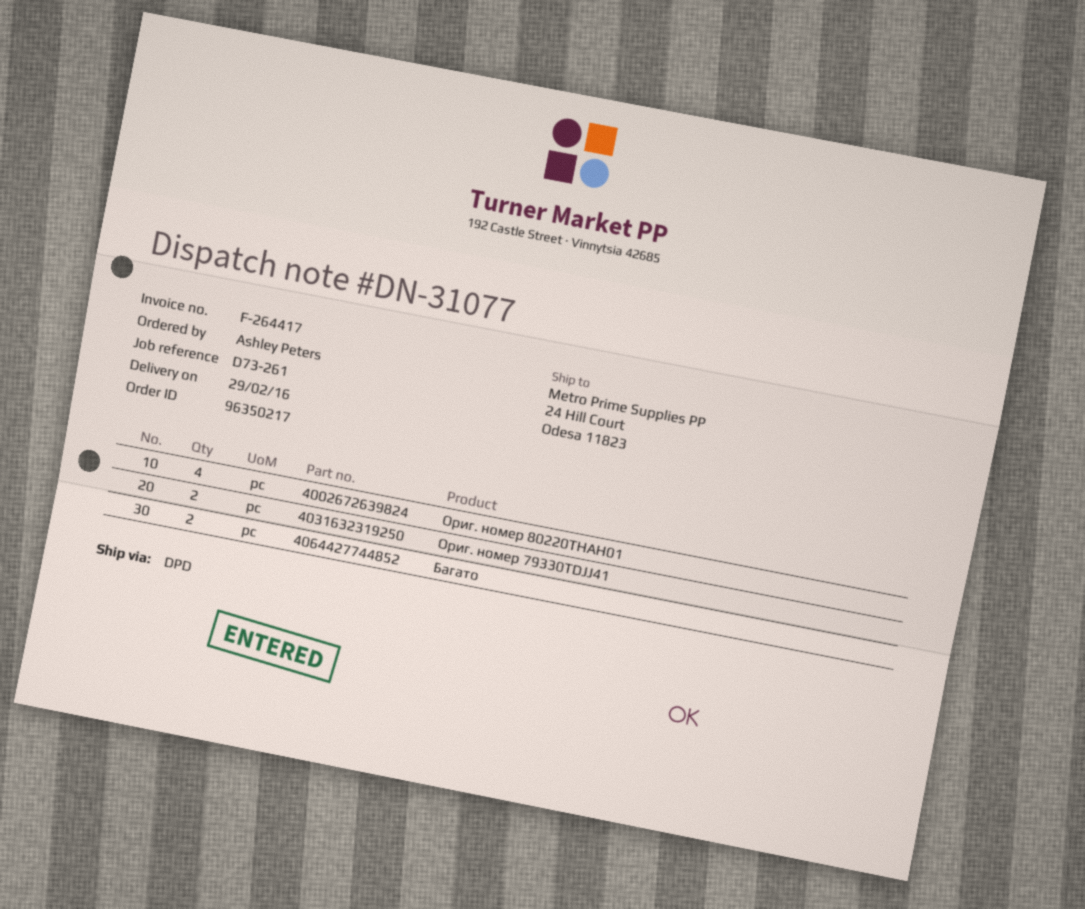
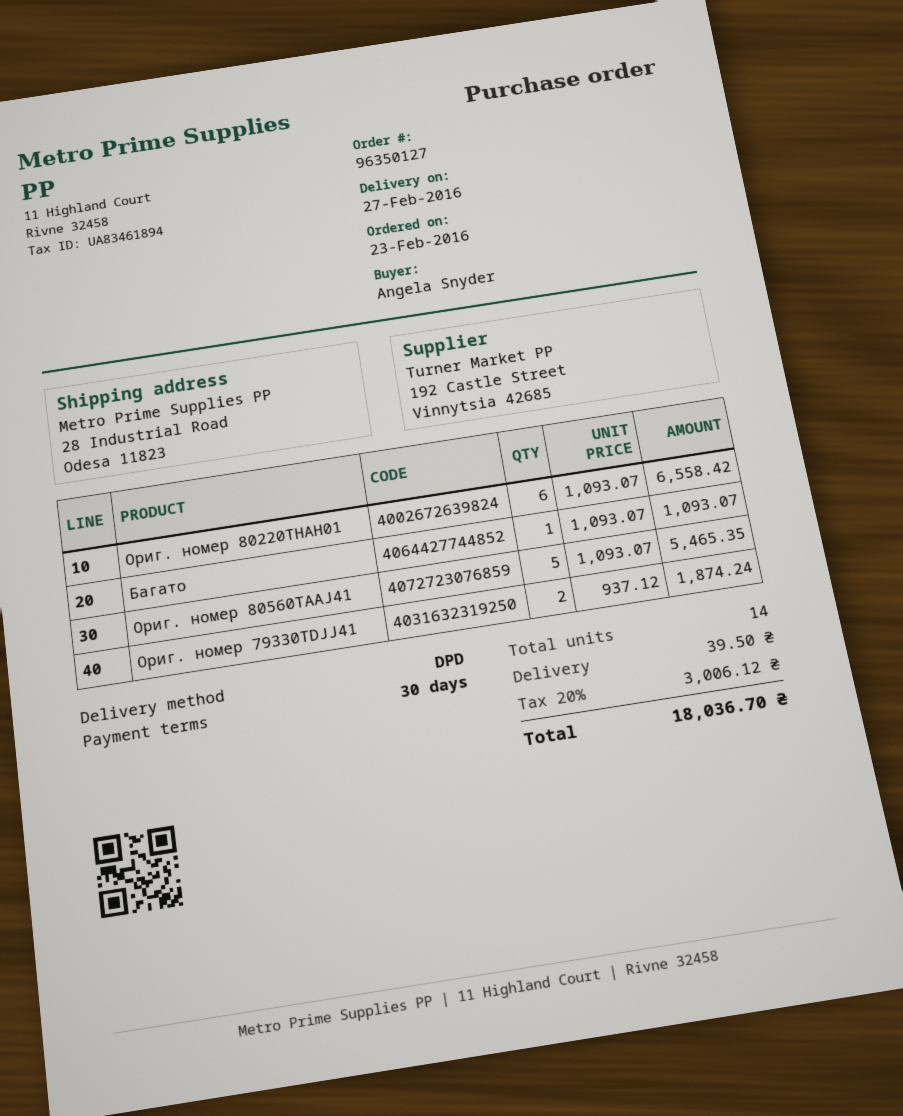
order number: 96350217 -> 96350127
delivery date: 2016-02-29 -> 2016-02-27
ordered by: Ashley Peters -> Angela Snyder
ship to: 24 Hill Court, Odesa 11823 -> 28 Industrial Road, Odesa 11823
Ориг. номер 80220THAH01: 4 -> 6
Багато: 2 -> 1
Ориг. номер 80560TAAJ41: none -> 5

